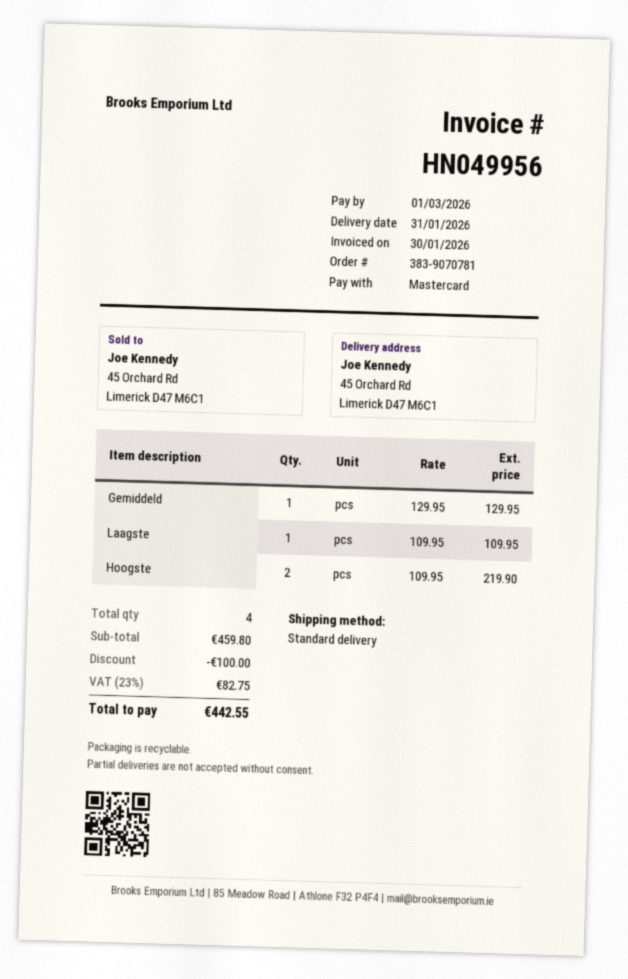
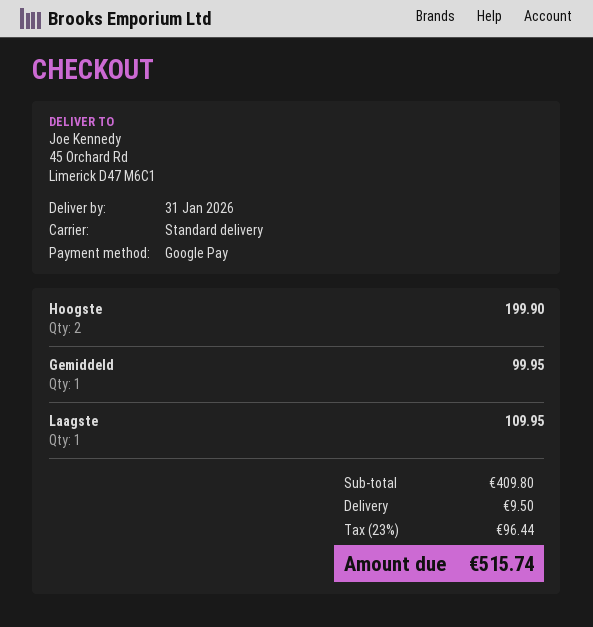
payment method: Mastercard -> Google Pay
Gemiddeld: 1 for 129.95 -> 1 for 99.95
Hoogste: 2 for 219.90 -> 2 for 199.90
subtotal: 459.80 -> 409.80
discount: 100.00 -> none
shipping: none -> 9.50
tax: 23% = 82.75 -> 23% = 96.44
total: 442.55 -> 515.74

